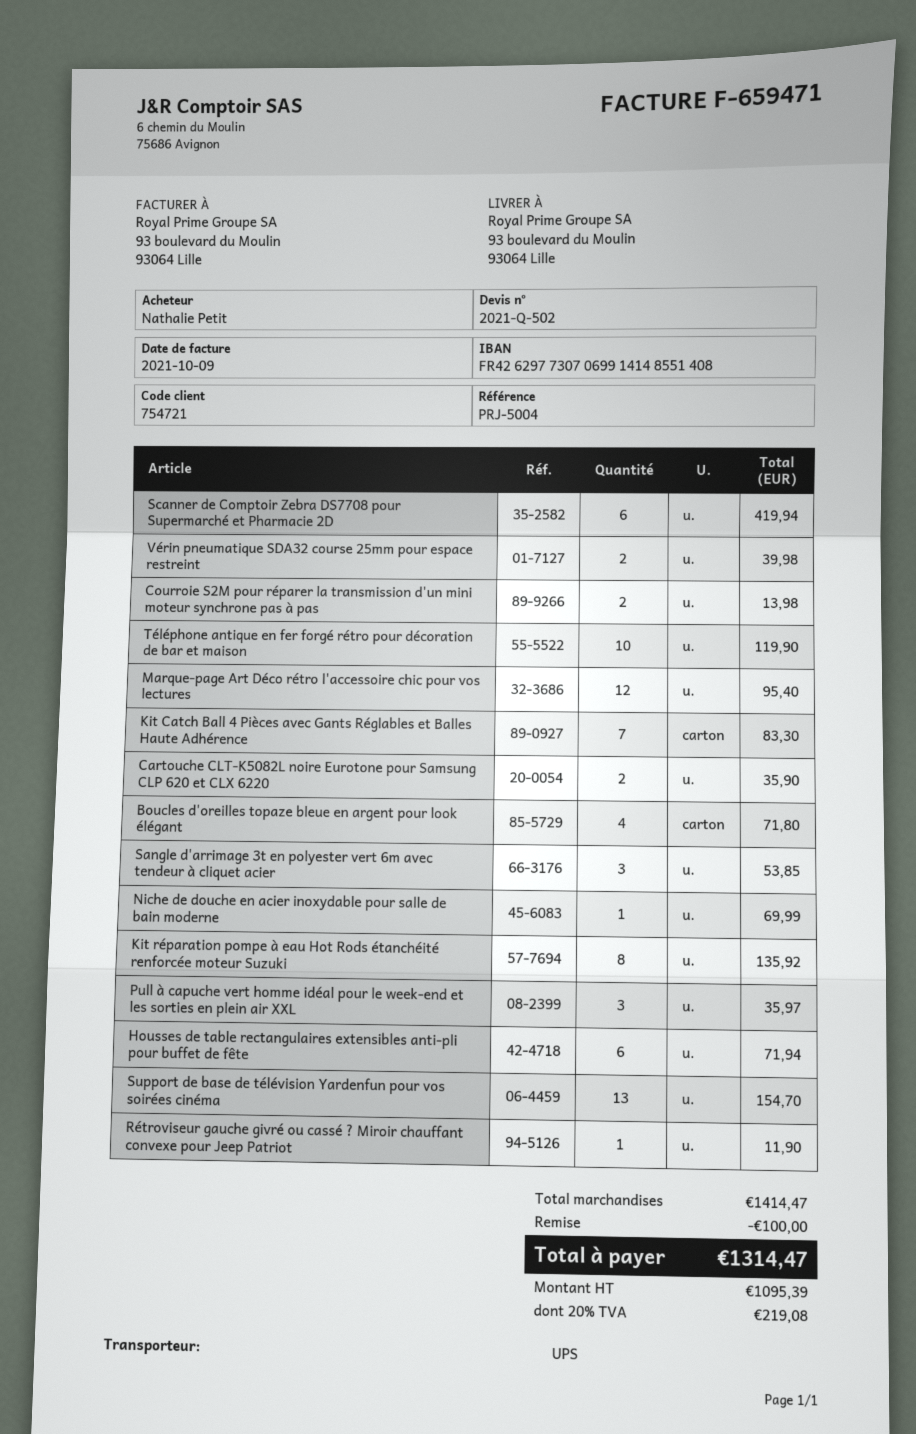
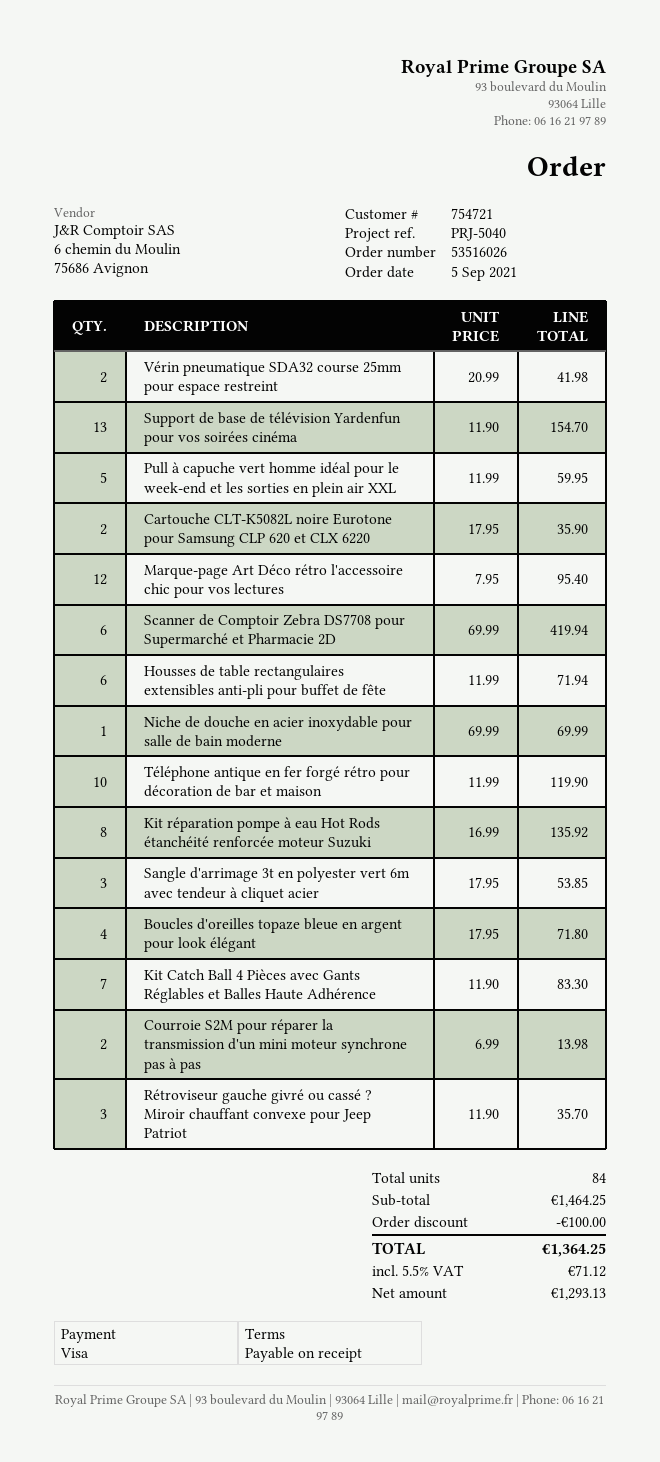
reference: PRJ-5004 -> PRJ-5040
Vérin pneumatique SDA32 course 25mm pour espace restreint: 2 for 39.98 -> 2 for 41.98
Pull à capuche vert homme idéal pour le week-end et les sorties en plein air XXL: 3 for 35.97 -> 5 for 59.95
Rétroviseur gauche givré ou cassé ? Miroir chauffant convexe pour Jeep Patriot: 1 for 11.90 -> 3 for 35.70
subtotal: 1414.47 -> 1464.25
net: 1095.39 -> 1293.13
tax: 20% = 219.08 -> 5.5% = 71.12
total: 1314.47 -> 1364.25

